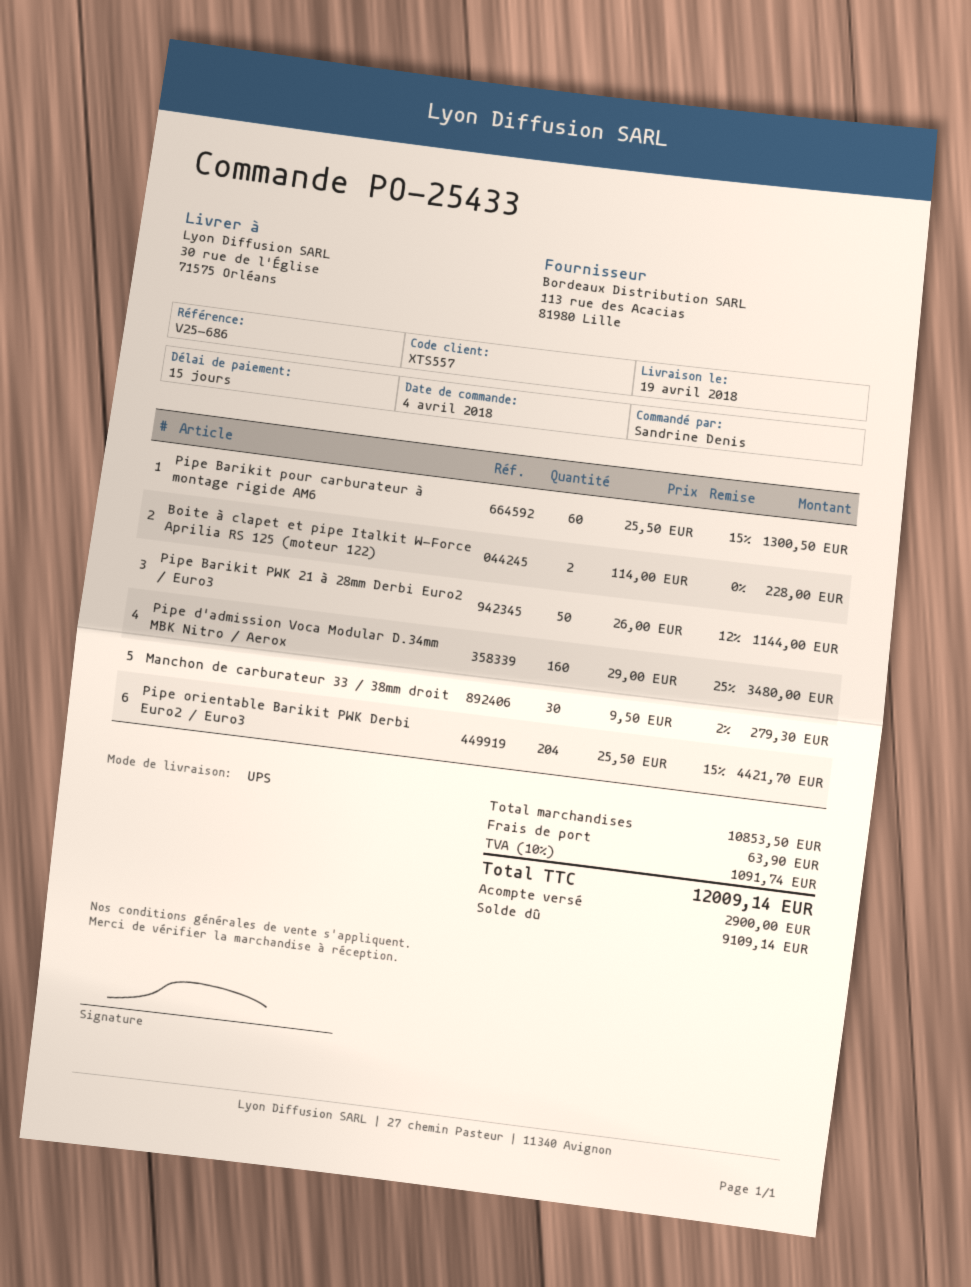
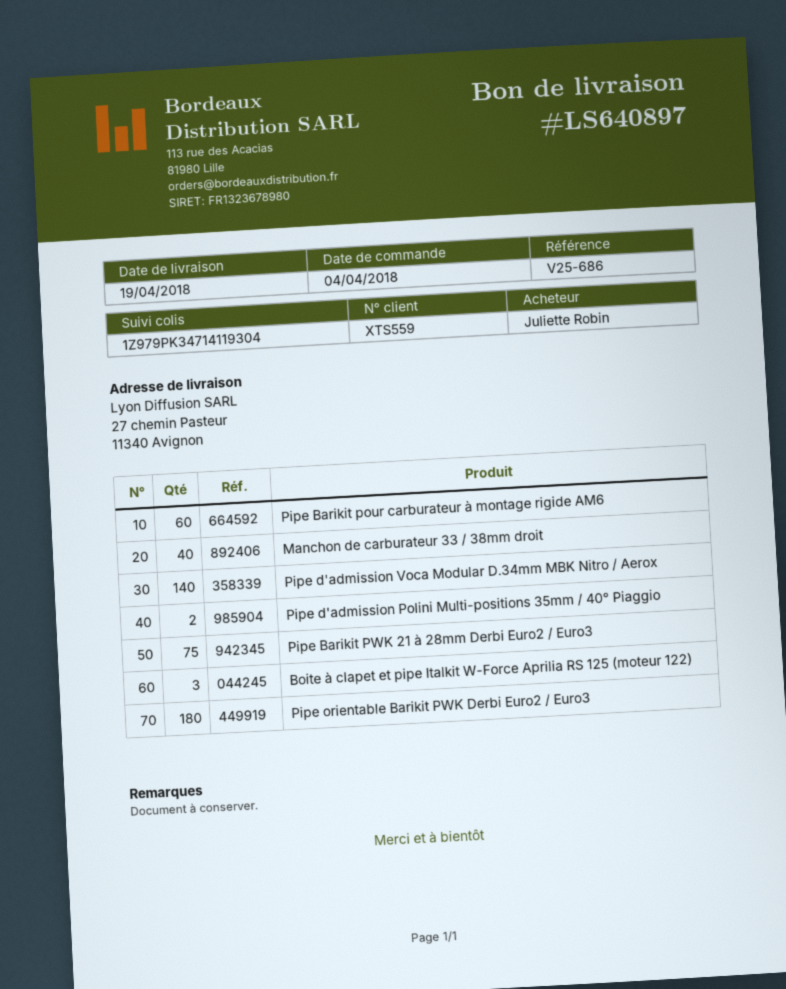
customer number: XTS557 -> XTS559
ordered by: Sandrine Denis -> Juliette Robin
ship to: 30 rue de l'Église, 71575 Orléans -> 27 chemin Pasteur, 11340 Avignon
Boite à clapet et pipe Italkit W-Force Aprilia RS 125 (moteur 122): 2 -> 3
Pipe Barikit PWK 21 à 28mm Derbi Euro2 / Euro3: 50 -> 75
Pipe d'admission Voca Modular D.34mm MBK Nitro / Aerox: 160 -> 140
Manchon de carburateur 33 / 38mm droit: 30 -> 40
Pipe orientable Barikit PWK Derbi Euro2 / Euro3: 204 -> 180
Pipe d'admission Polini Multi-positions 35mm / 40° Piaggio: none -> 2

